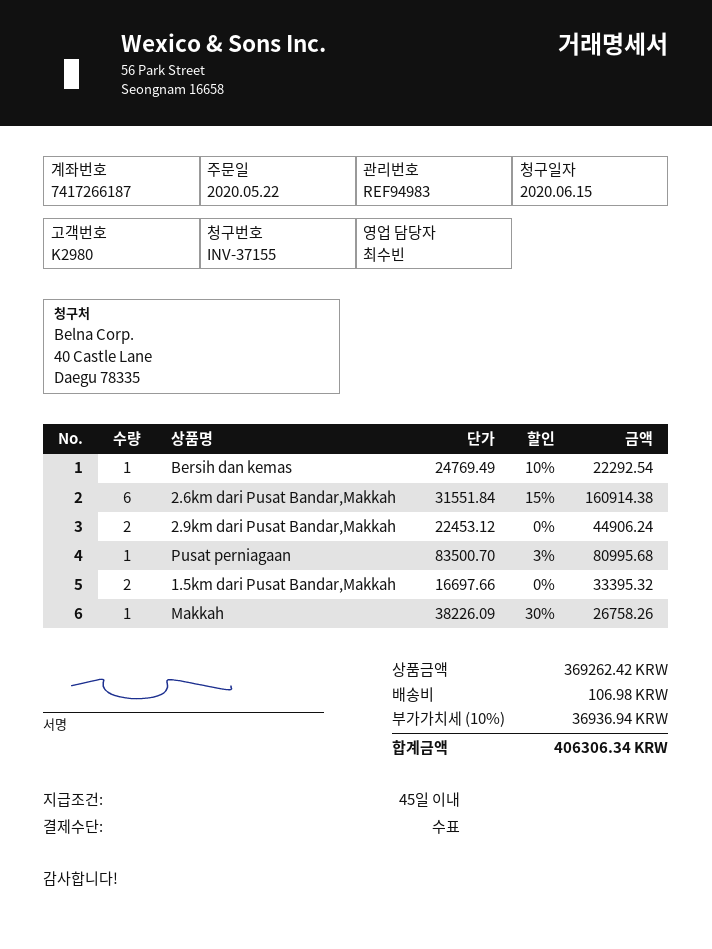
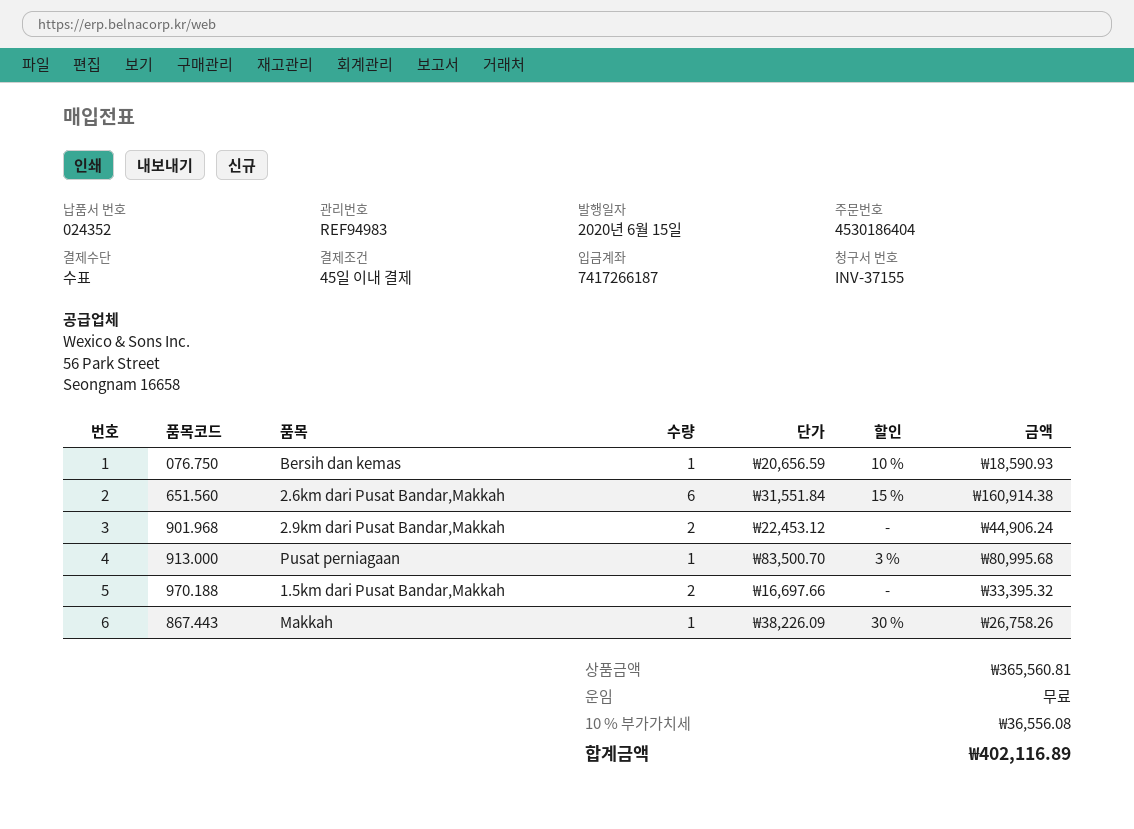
Bersih dan kemas: 1 x 24769.49 - 10% = 22292.54 -> 1 x 20656.59 - 10% = 18590.93
subtotal: 369262.42 -> 365560.81
shipping: 106.98 -> 0.00
tax: 10% = 36936.94 -> 10% = 36556.08
total: 406306.34 -> 402116.89

